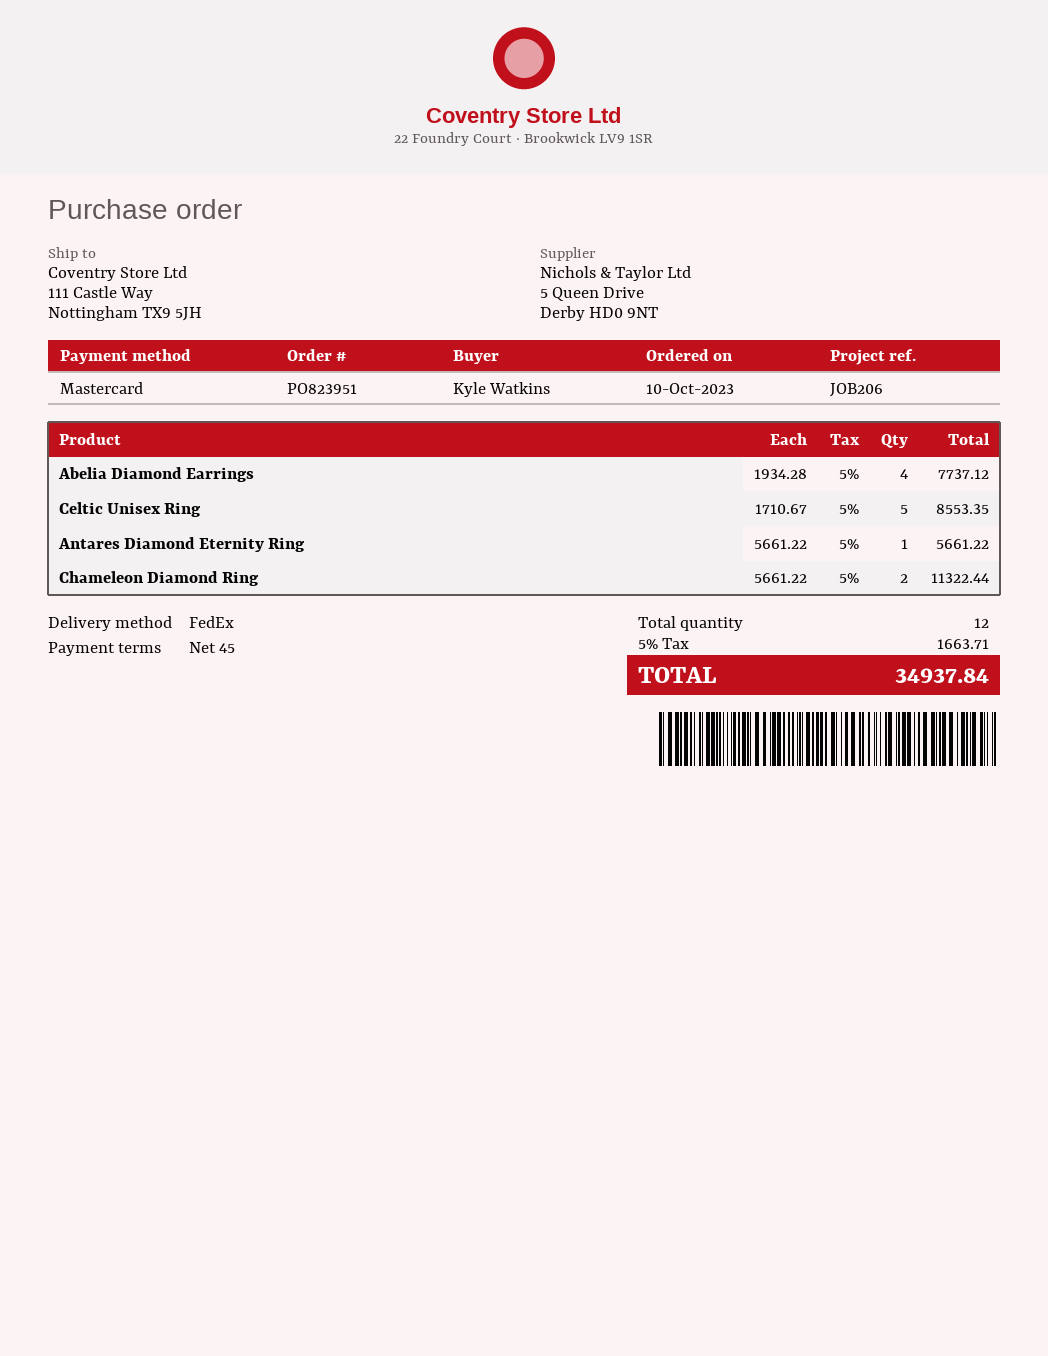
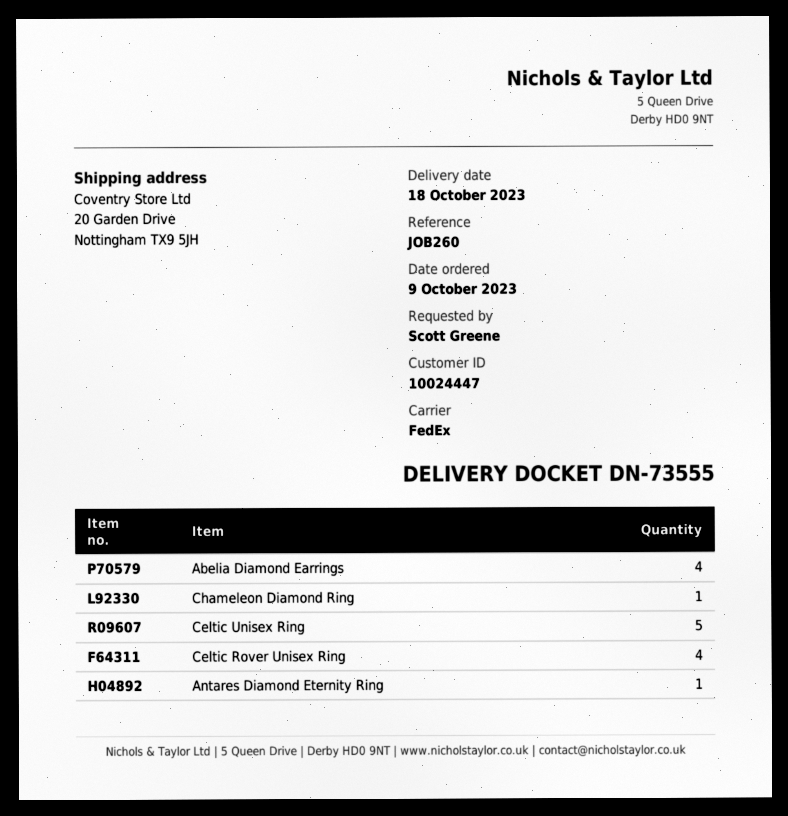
order date: 2023-10-10 -> 2023-10-09
reference: JOB206 -> JOB260
ordered by: Kyle Watkins -> Scott Greene
ship to: 111 Castle Way, Nottingham TX9 5JH -> 20 Garden Drive, Nottingham TX9 5JH
Chameleon Diamond Ring: 2 -> 1
Celtic Rover Unisex Ring: none -> 4

